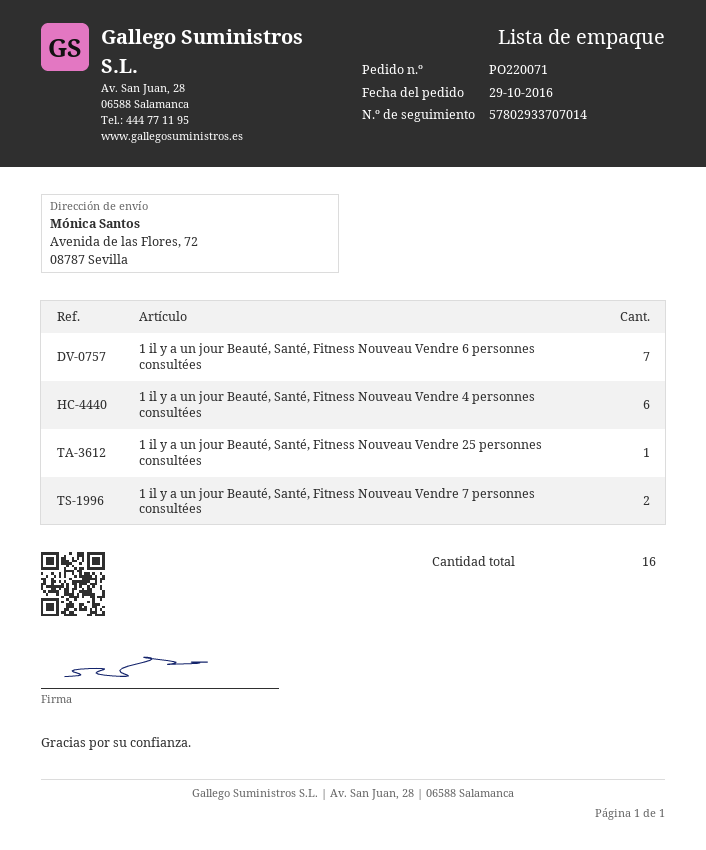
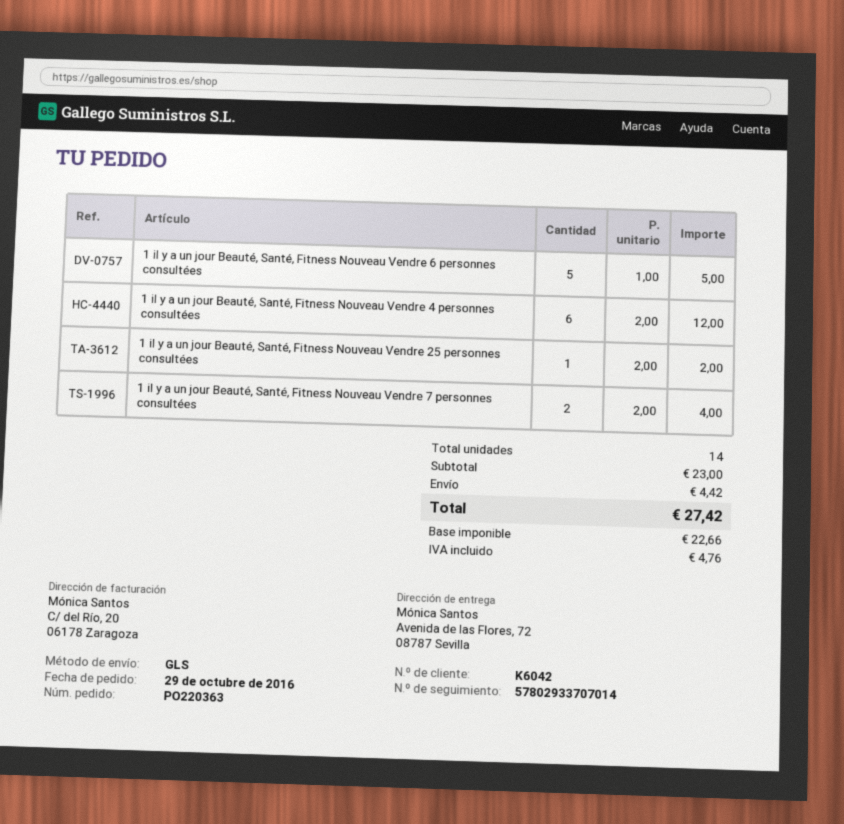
order number: PO220071 -> PO220363
1 il y a un jour Beauté, Santé, Fitness Nouveau Vendre 6 personnes consultées: 7 -> 5
total quantity: 16 -> 14

